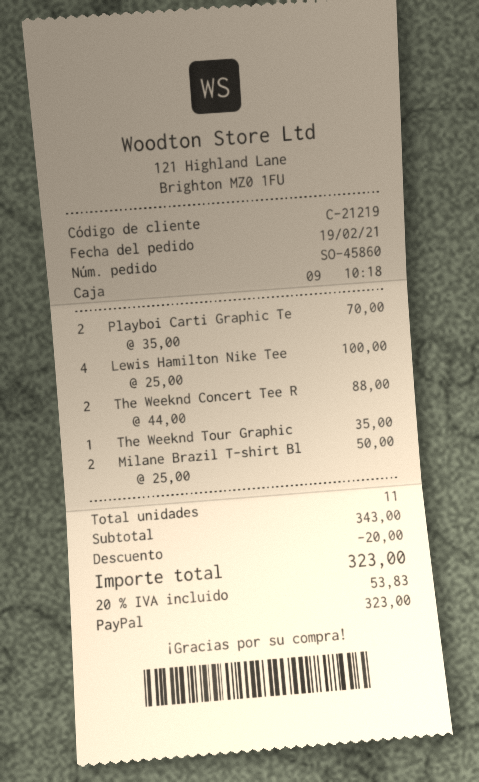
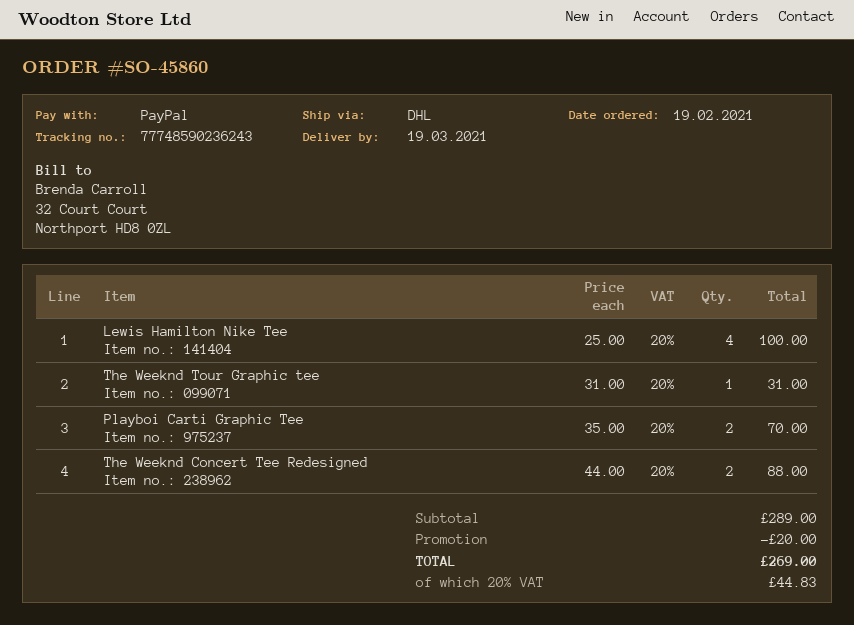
The Weeknd Tour Graphic: 1 x 35.00 = 35.00 -> 1 x 31.00 = 31.00
Milane Brazil T-shirt Bl: 2 x 25.00 = 50.00 -> none
subtotal: 343.00 -> 289.00
tax: 20% = 53.83 -> 20% = 44.83
total: 323.00 -> 269.00

